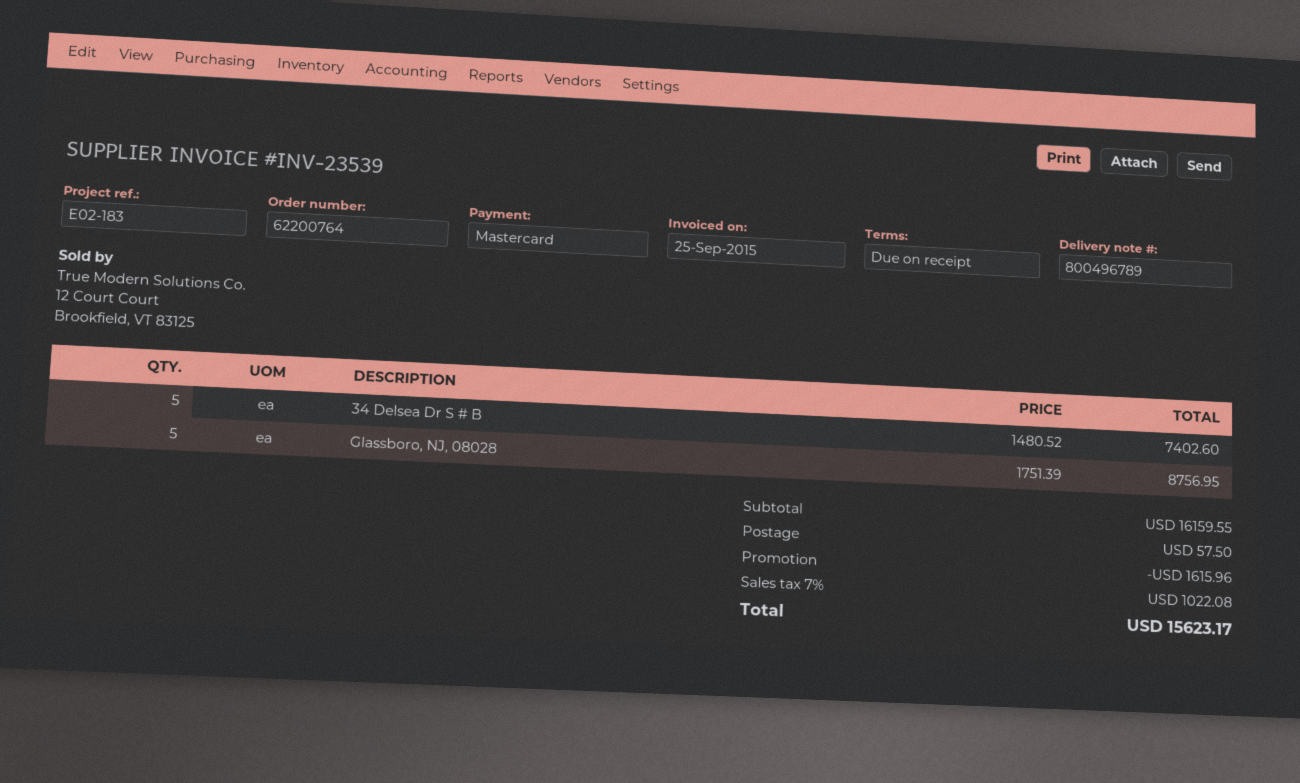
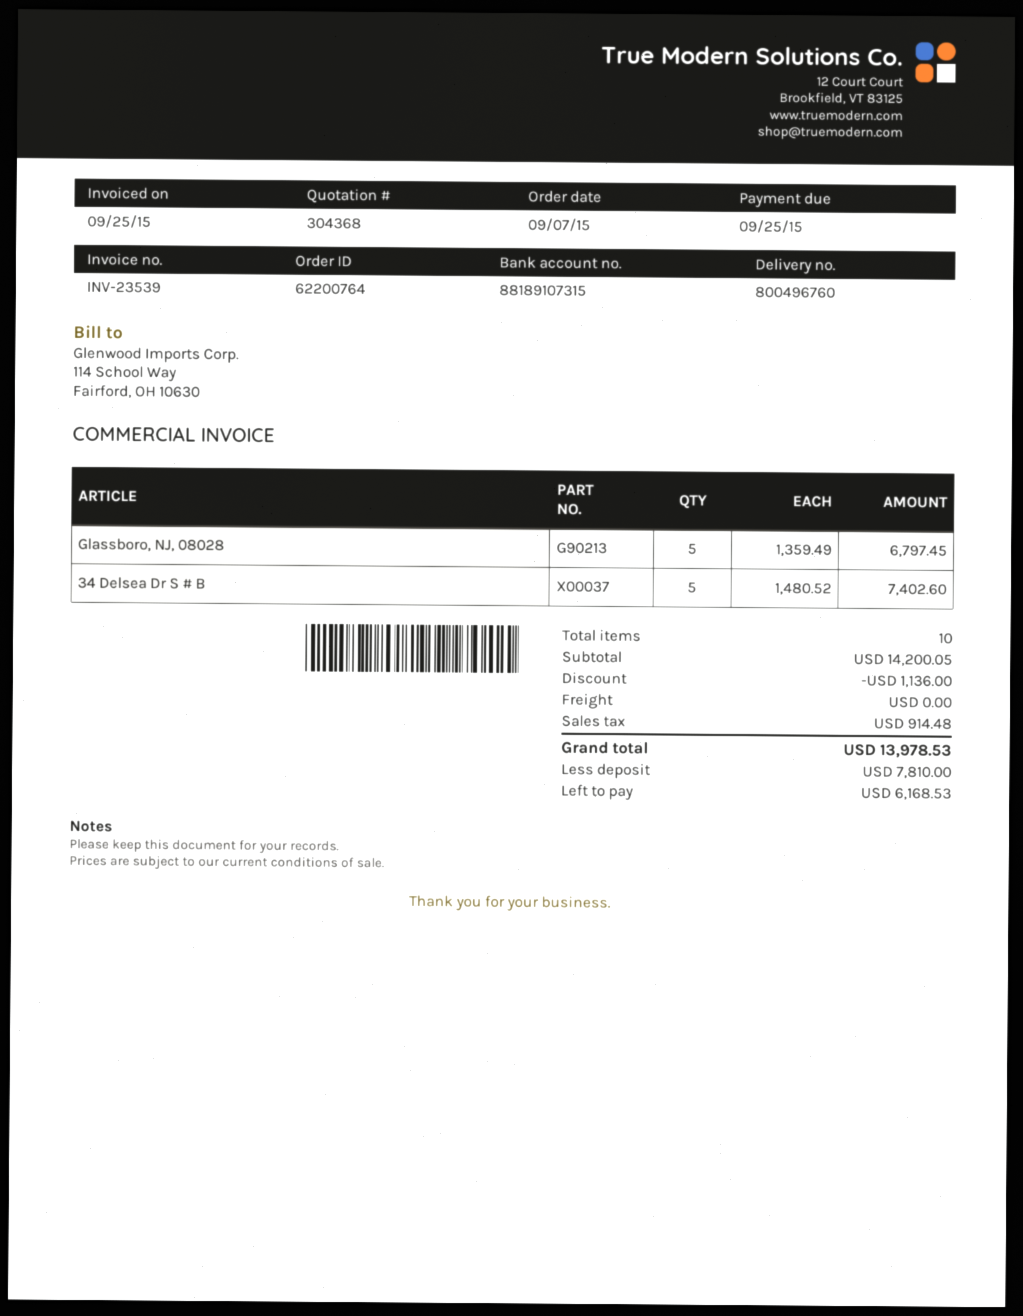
delivery note number: 800496789 -> 800496760
Glassboro, NJ, 08028: 5 x 1751.39 = 8756.95 -> 5 x 1359.49 = 6797.45
subtotal: 16159.55 -> 14200.05
discount: 1615.96 -> 1136.00
shipping: 57.50 -> 0.00
tax: 1022.08 -> 914.48
total: 15623.17 -> 13978.53

